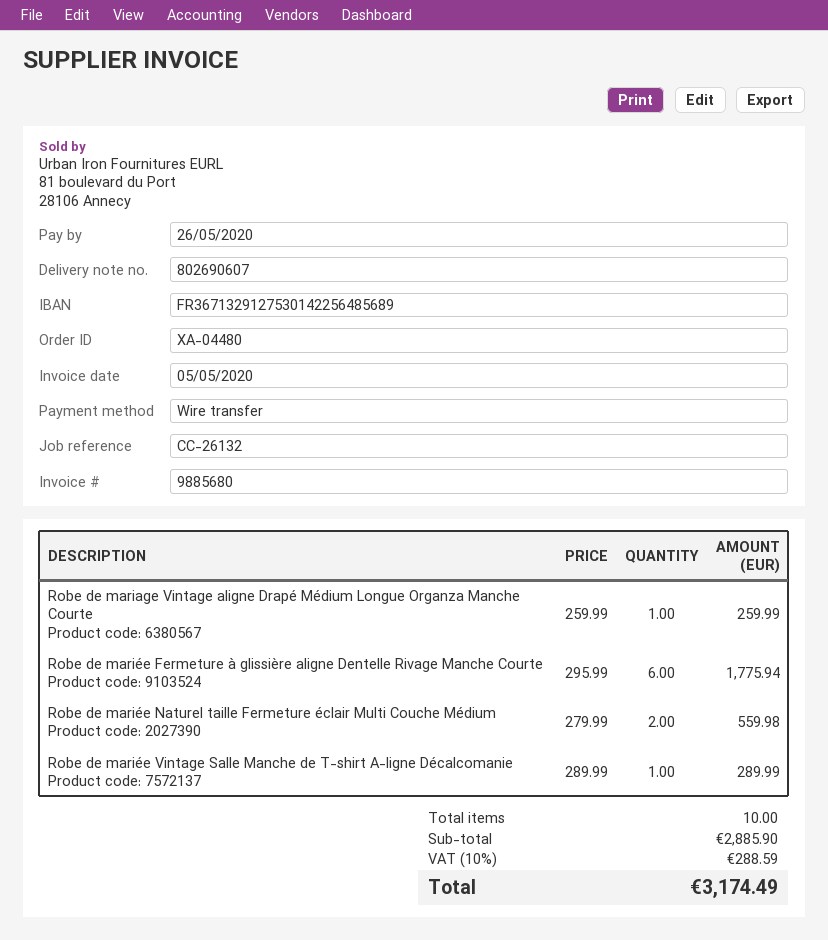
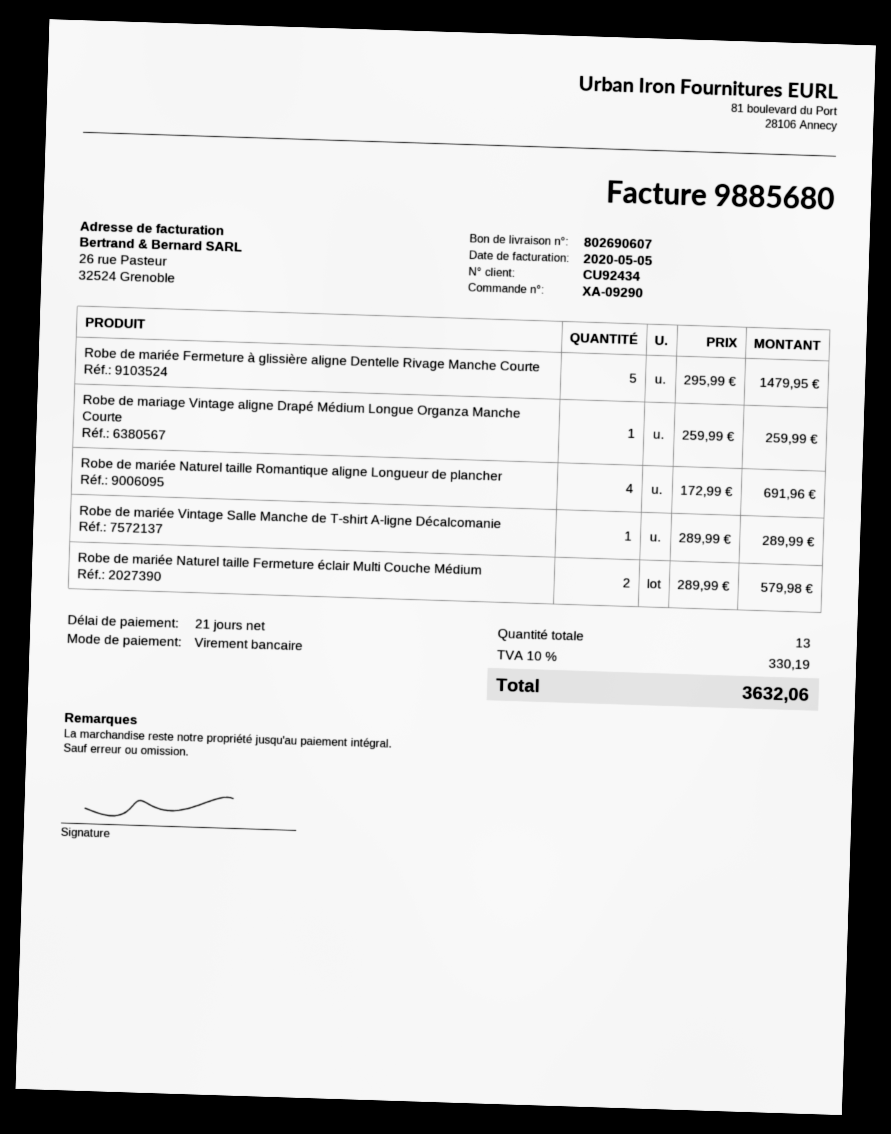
order number: XA-04480 -> XA-09290
Robe de mariée Fermeture à glissière aligne Dentelle Rivage Manche Courte: 6 x 295.99 = 1775.94 -> 5 x 295.99 = 1479.95
Robe de mariée Naturel taille Fermeture éclair Multi Couche Médium: 2 x 279.99 = 559.98 -> 2 x 289.99 = 579.98
Robe de mariée Naturel taille Romantique aligne Longueur de plancher: none -> 4 x 172.99 = 691.96
total quantity: 10 -> 13
tax: 10% = 288.59 -> 10% = 330.19
total: 3174.49 -> 3632.06

